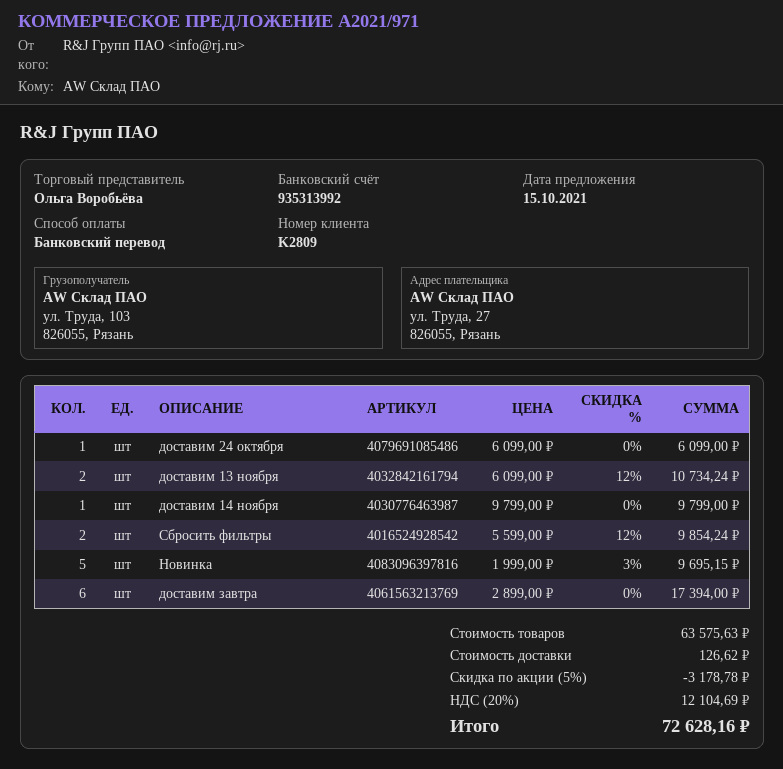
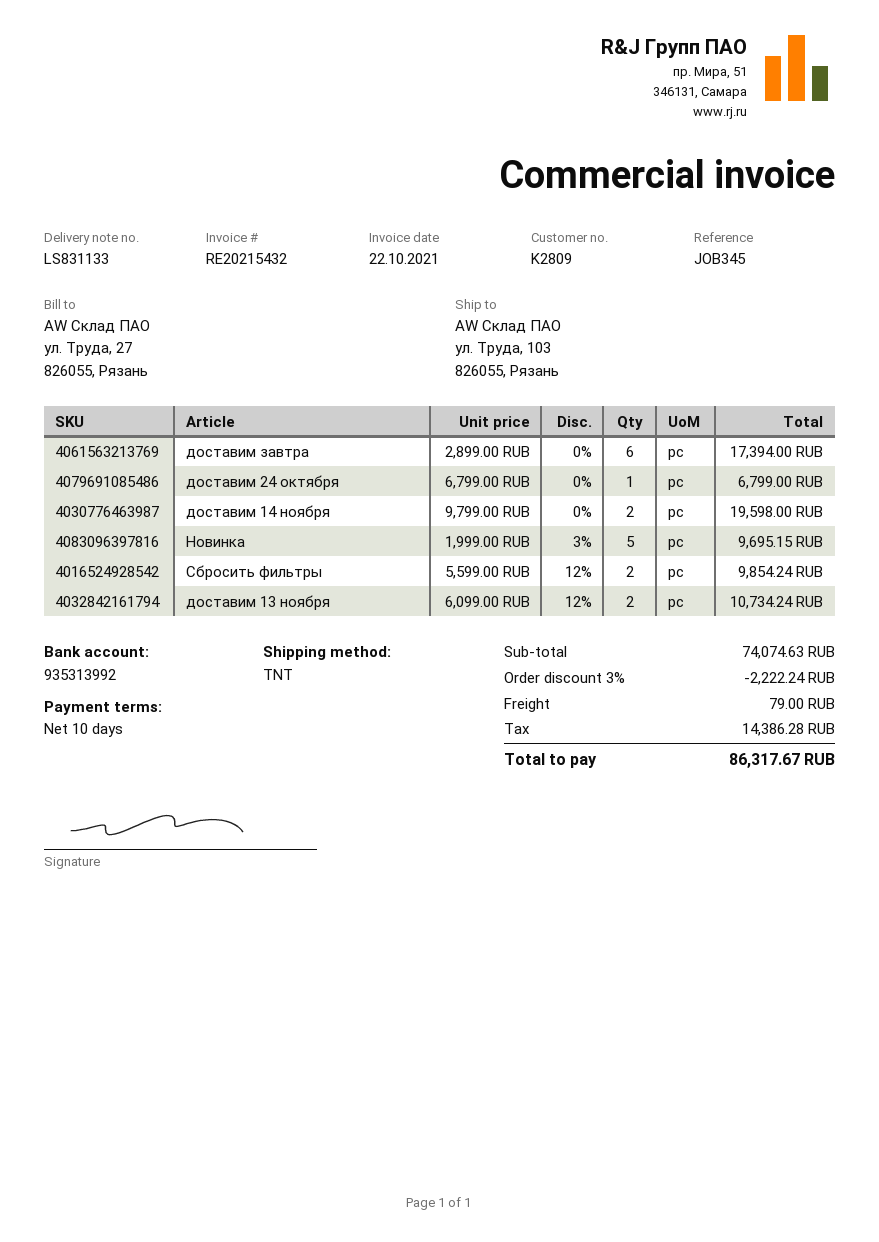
доставим 24 октября: 1 x 6099.00 = 6099.00 -> 1 x 6799.00 = 6799.00
доставим 14 ноября: 1 x 9799.00 = 9799.00 -> 2 x 9799.00 = 19598.00
subtotal: 63575.63 -> 74074.63
discount: 5% = 3178.78 -> 3% = 2222.24
shipping: 126.62 -> 79.00
tax: 12104.69 -> 14386.28
total: 72628.16 -> 86317.67

